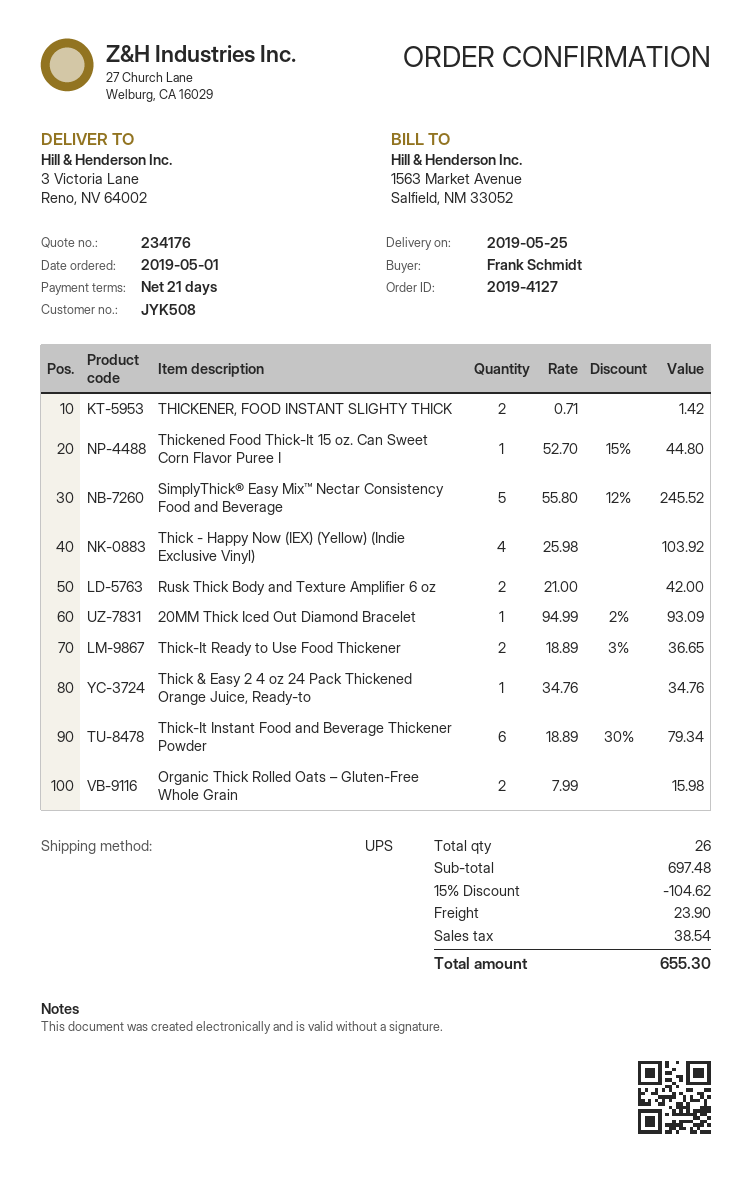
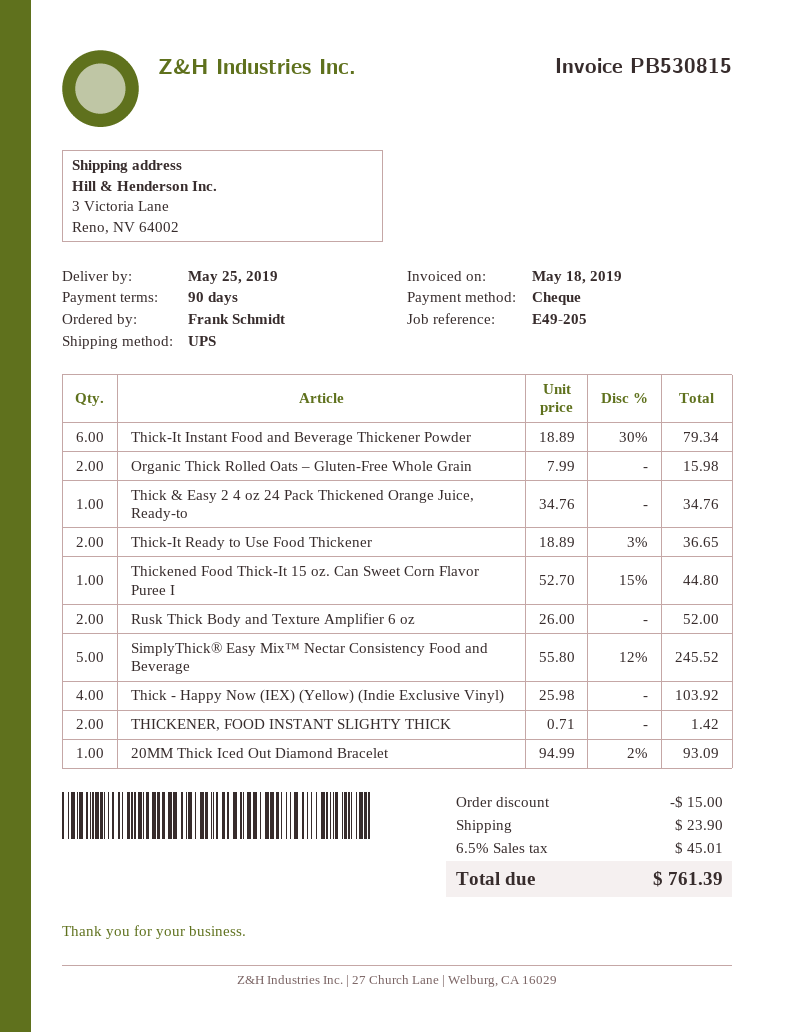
payment terms: 21 days -> 90 days
Rusk Thick Body and Texture Amplifier 6 oz: 2 x 21.00 = 42.00 -> 2 x 26.00 = 52.00
discount: 104.62 -> 15.00
tax: 38.54 -> 45.01
total: 655.30 -> 761.39

